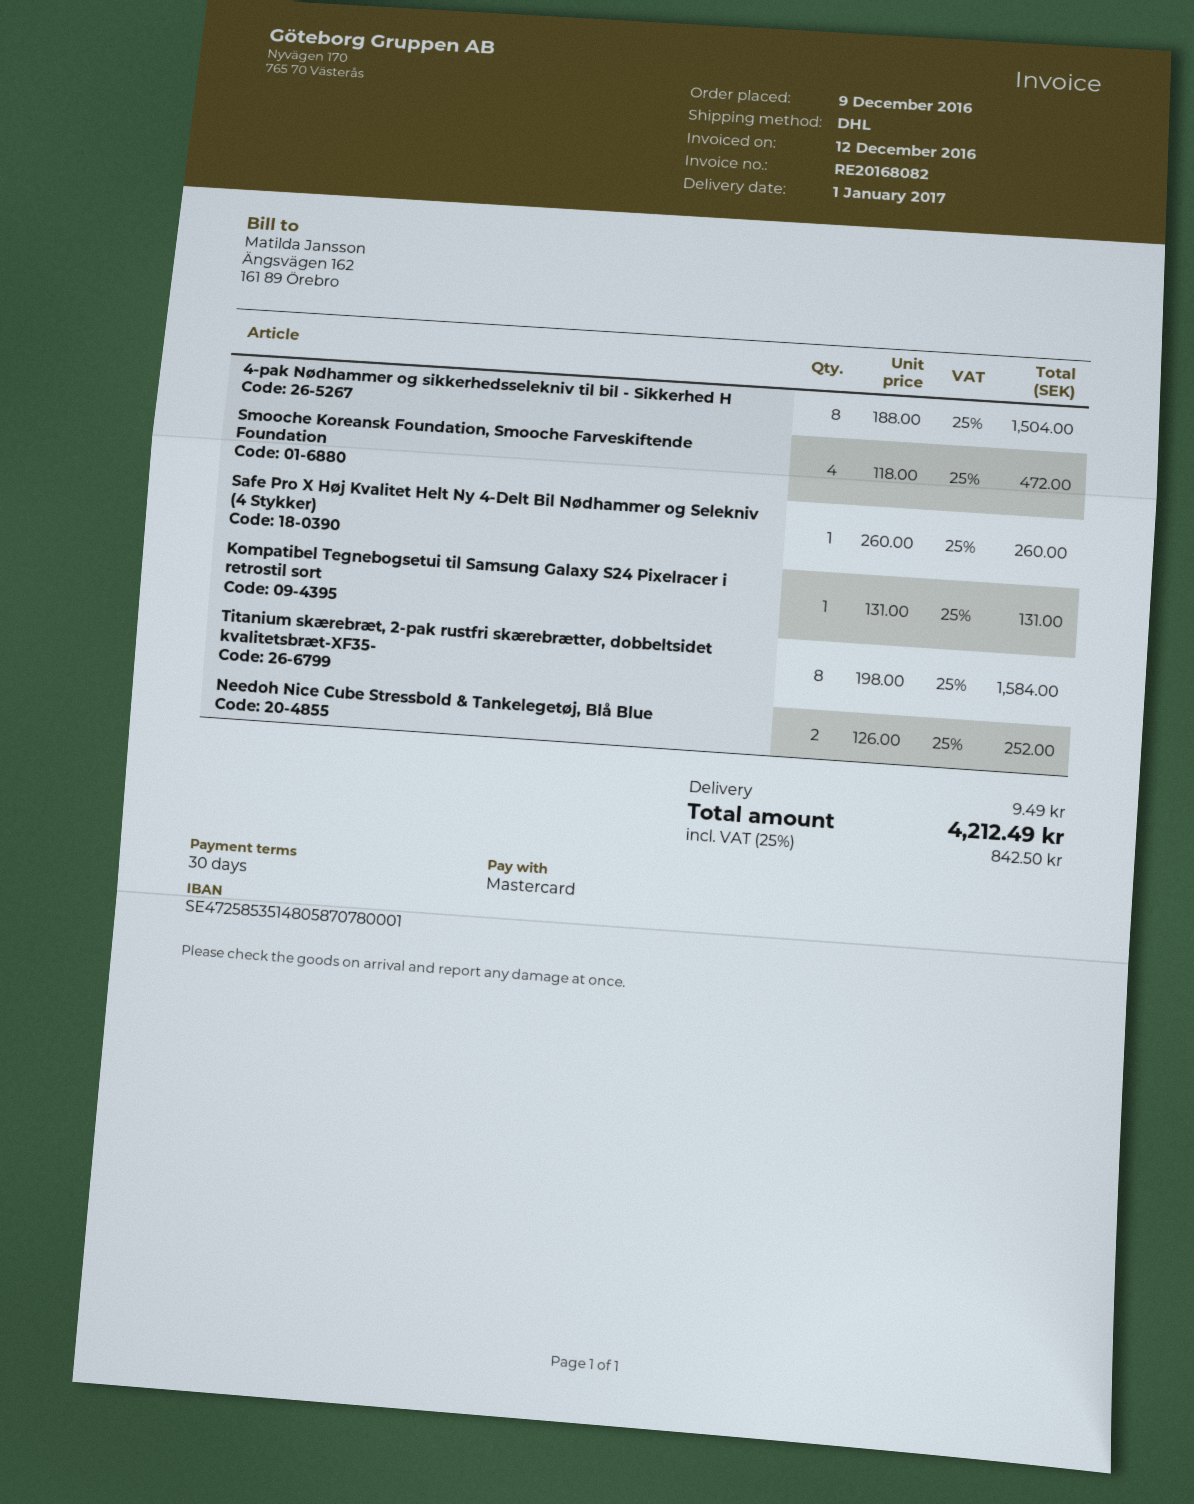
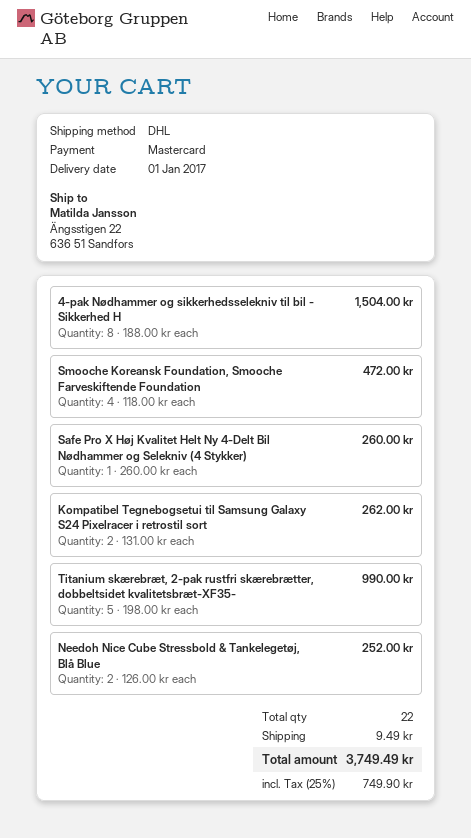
Kompatibel Tegnebogsetui til Samsung Galaxy S24 Pixelracer i retrostil sort: 1 x 131.00 = 131.00 -> 2 x 131.00 = 262.00
Titanium skærebræt, 2-pak rustfri skærebrætter, dobbeltsidet kvalitetsbræt-XF35-: 8 x 198.00 = 1584.00 -> 5 x 198.00 = 990.00
tax: 25% = 842.50 -> 25% = 749.90
total: 4212.49 -> 3749.49

